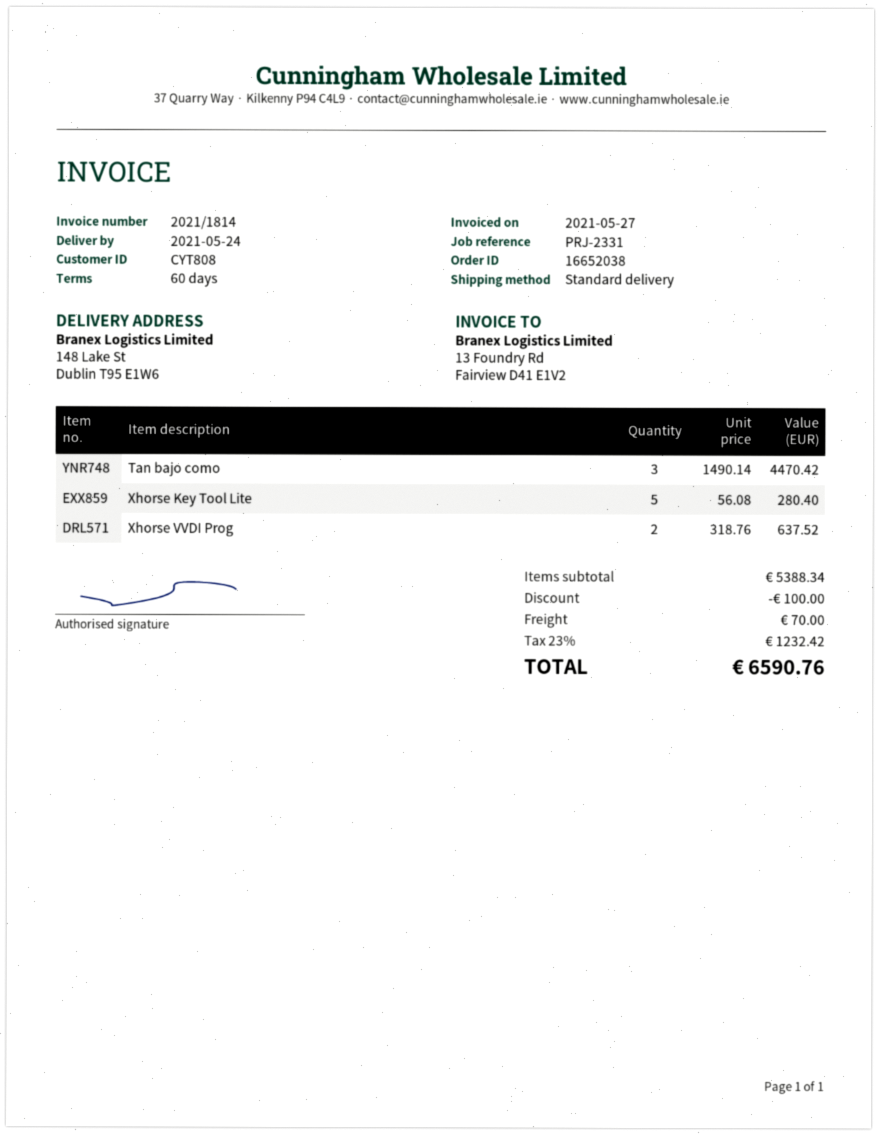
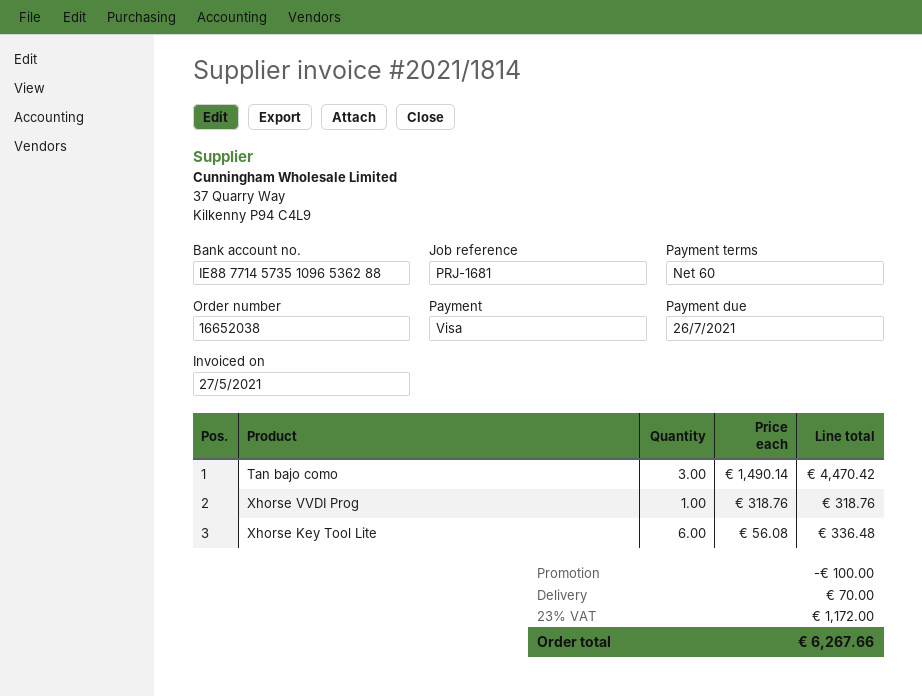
reference: PRJ-2331 -> PRJ-1681
Xhorse Key Tool Lite: 5 x 56.08 = 280.40 -> 6 x 56.08 = 336.48
Xhorse VVDI Prog: 2 x 318.76 = 637.52 -> 1 x 318.76 = 318.76
tax: 23% = 1232.42 -> 23% = 1172.00
total: 6590.76 -> 6267.66

